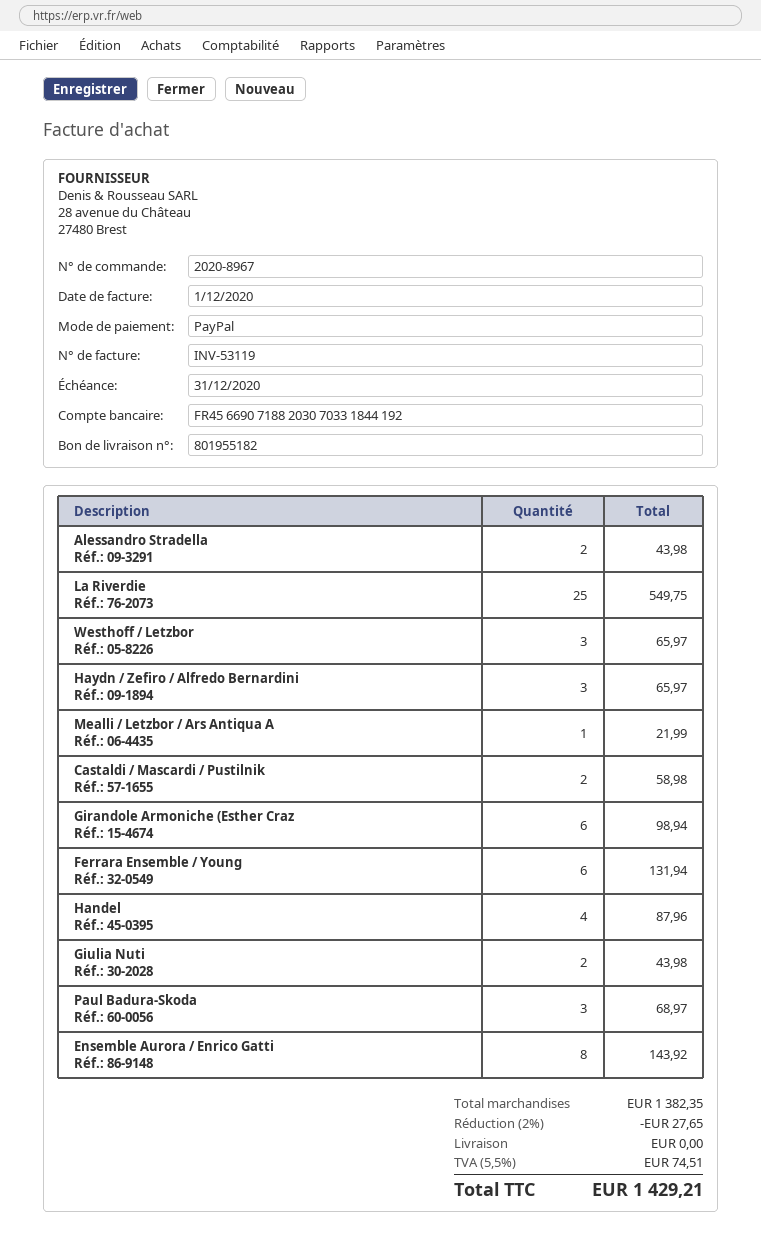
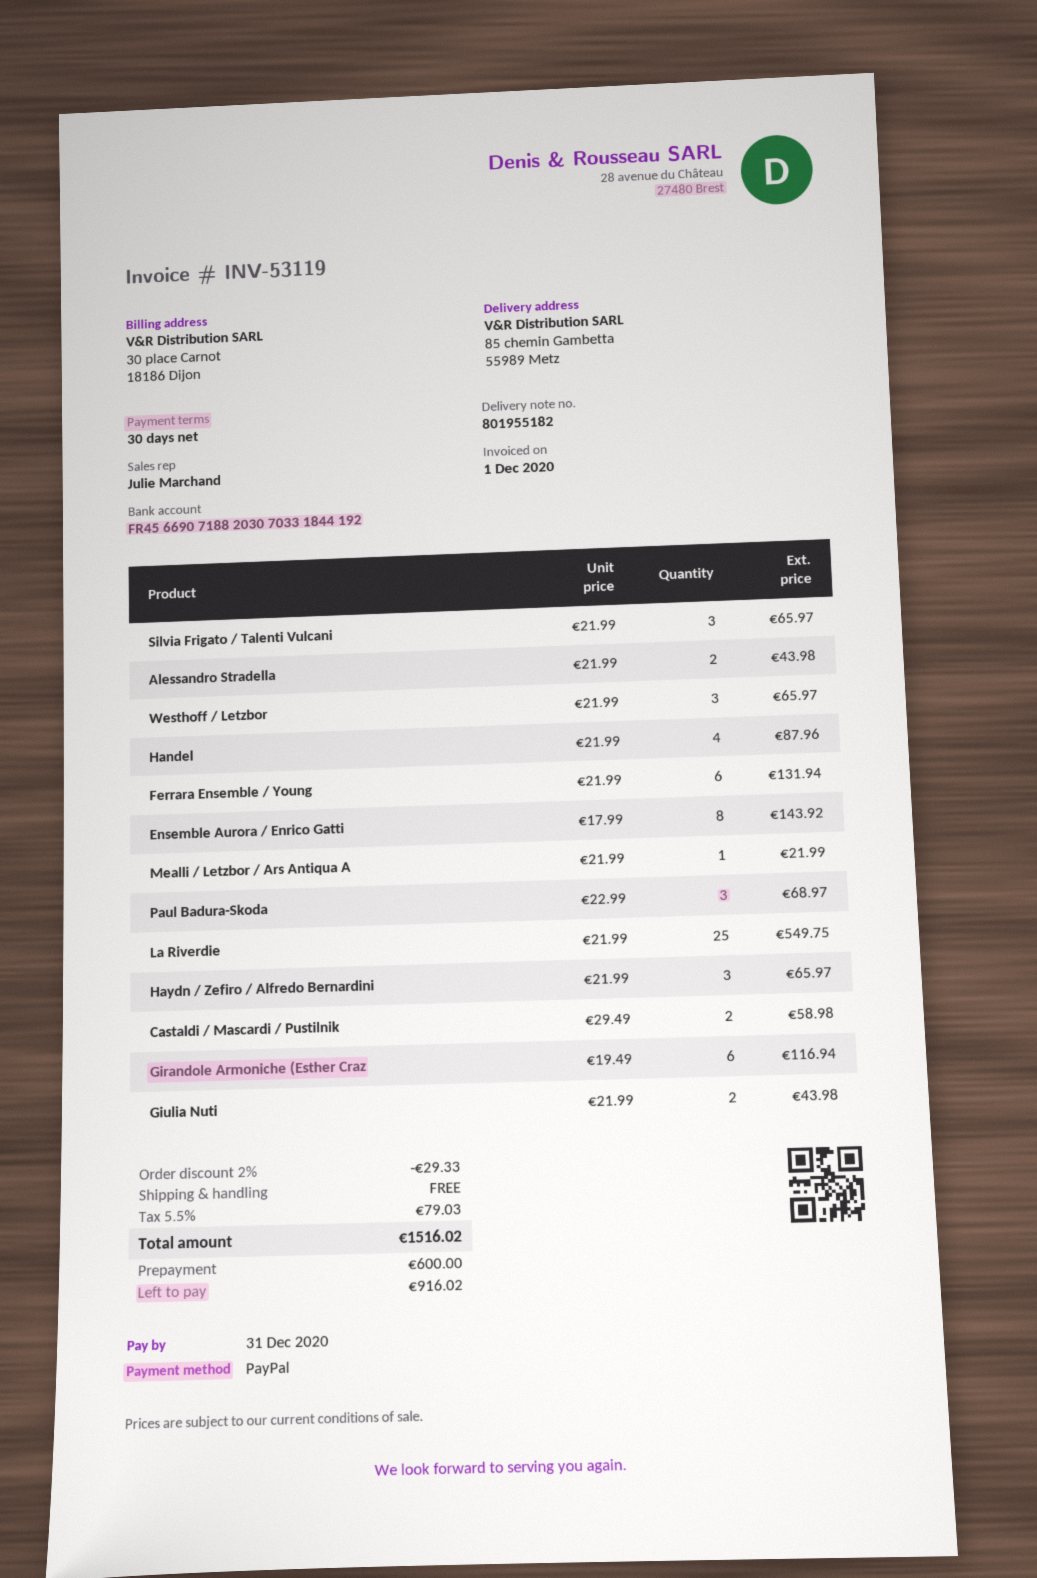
Girandole Armoniche (Esther Craz: 6 for 98.94 -> 6 for 116.94
Silvia Frigato / Talenti Vulcani: none -> 3 for 65.97
discount: 2% = 27.65 -> 2% = 29.33
tax: 5.5% = 74.51 -> 5.5% = 79.03
total: 1429.21 -> 1516.02

